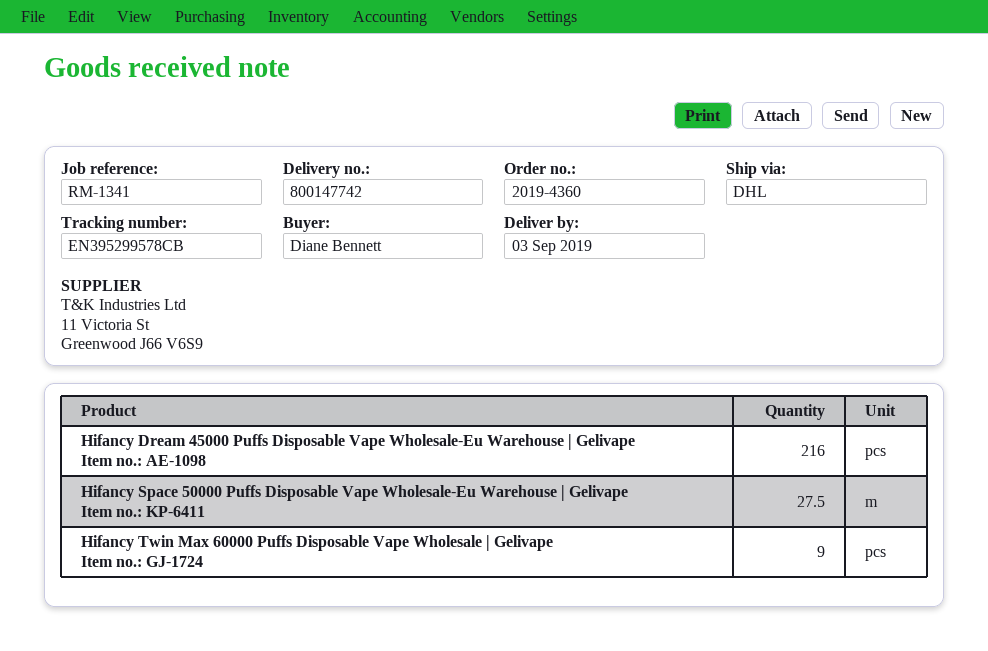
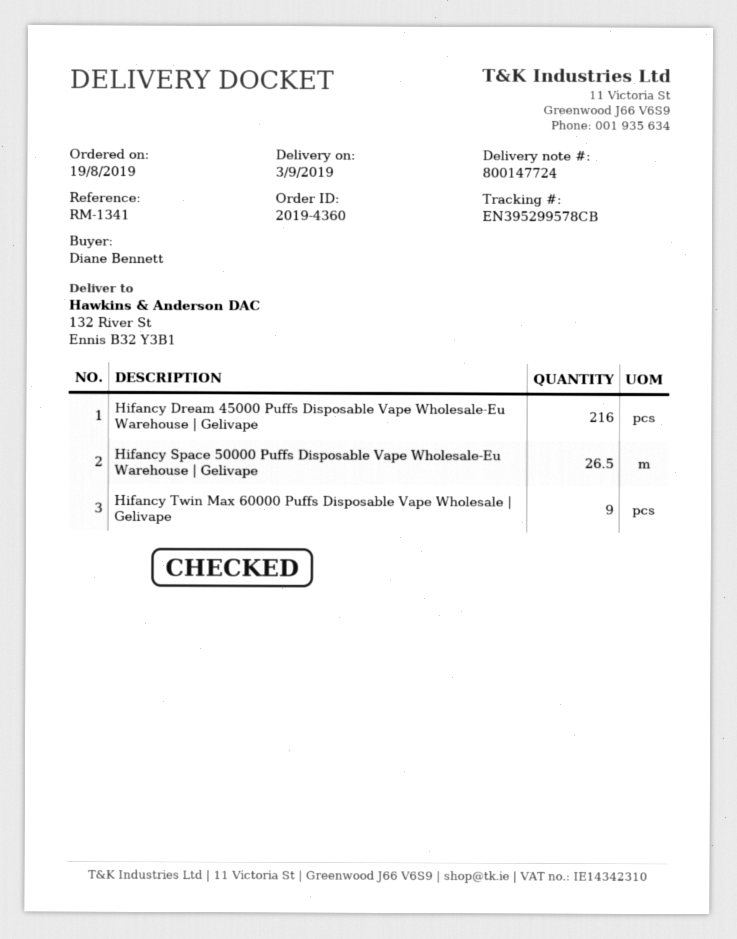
delivery note number: 800147742 -> 800147724
Hifancy Space 50000 Puffs Disposable Vape Wholesale-Eu Warehouse | Gelivape: 27.5 -> 26.5

